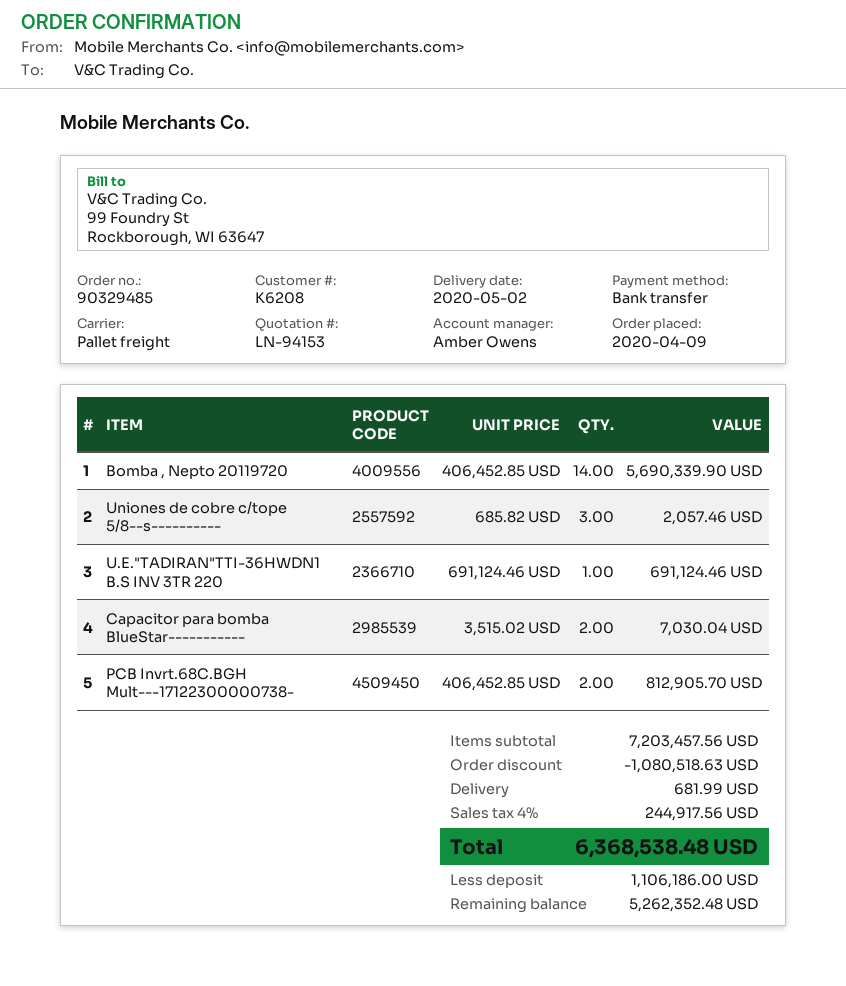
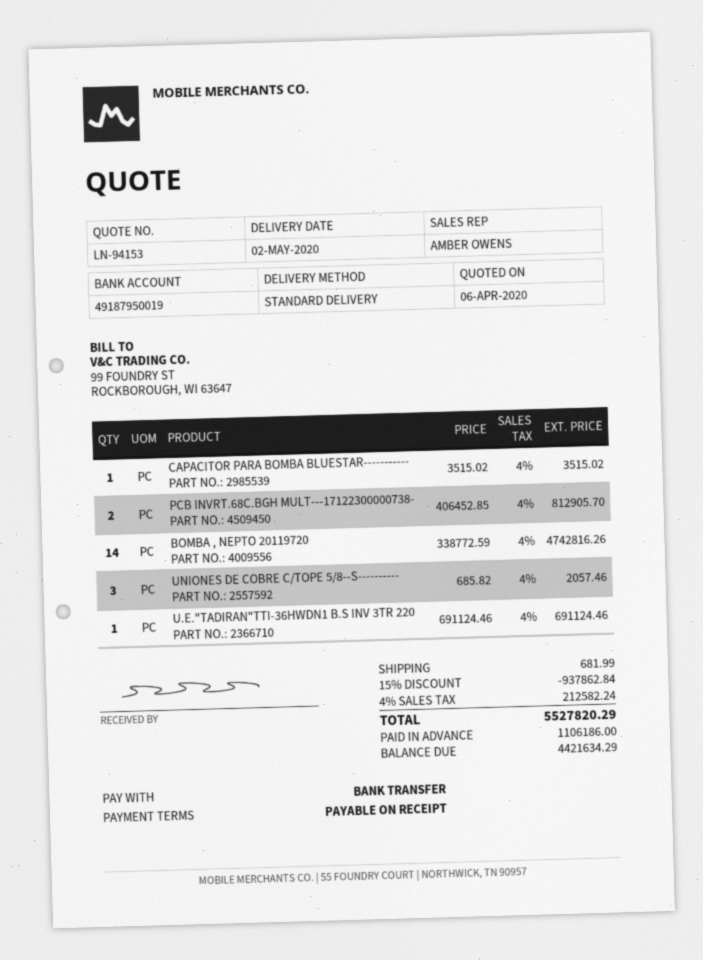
shipping method: pallet freight -> standard
Bomba , Nepto 20119720: 14 x 406452.85 = 5690339.90 -> 14 x 338772.59 = 4742816.26
Capacitor para bomba BlueStar-----------: 2 x 3515.02 = 7030.04 -> 1 x 3515.02 = 3515.02
discount: 1080518.63 -> 937862.84
tax: 4% = 244917.56 -> 4% = 212582.24
total: 6368538.48 -> 5527820.29
balance: 5262352.48 -> 4421634.29

